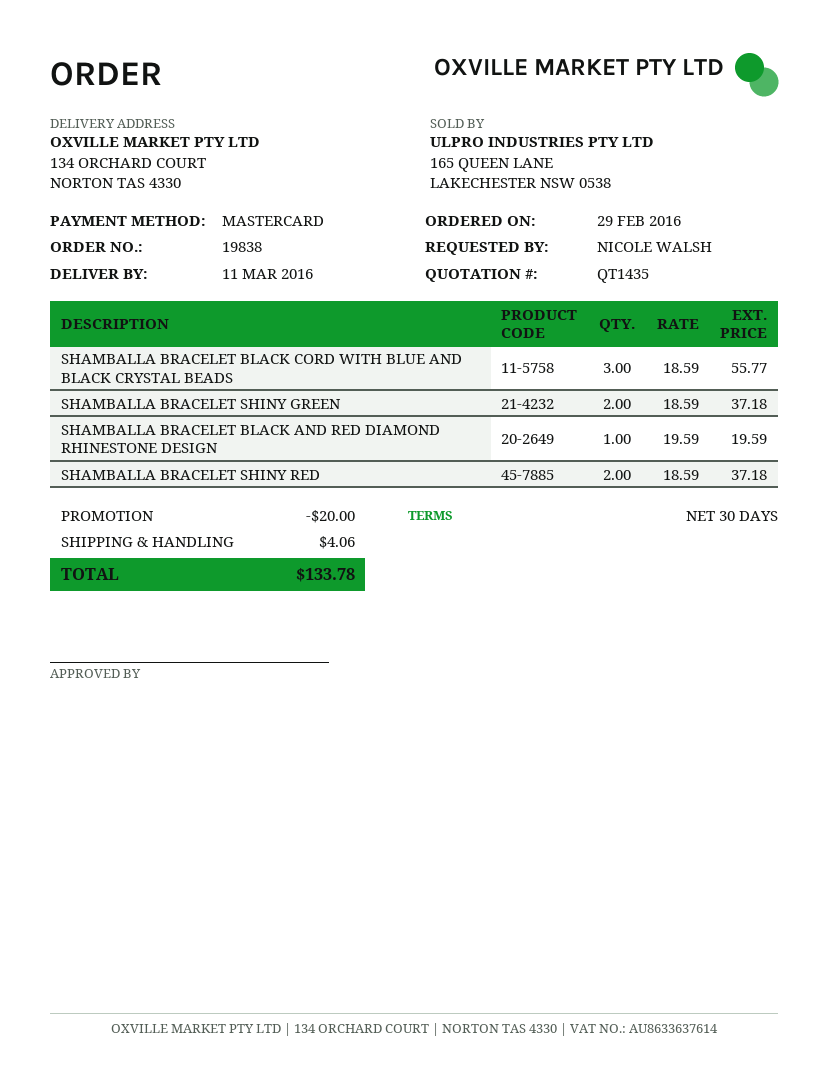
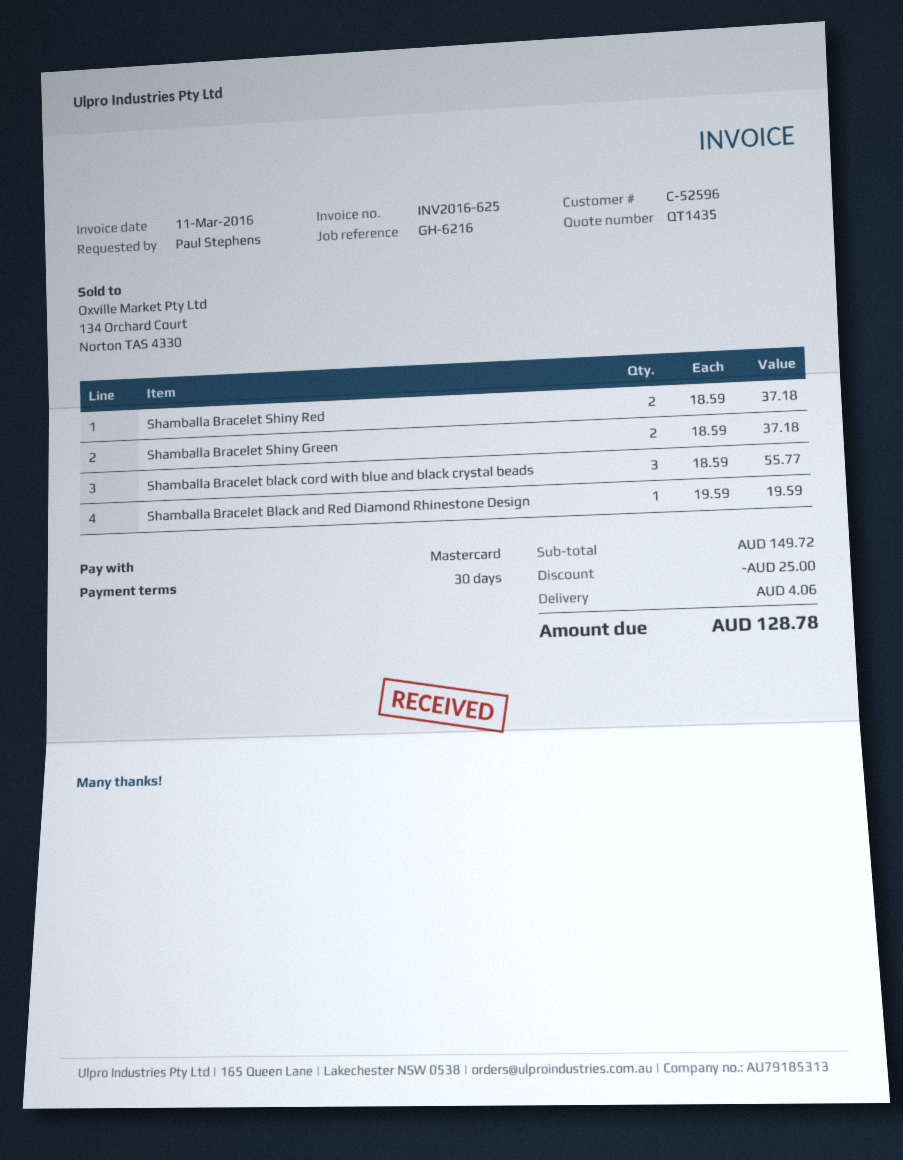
ordered by: NICOLE WALSH -> Paul Stephens
discount: 20.00 -> 25.00
total: 133.78 -> 128.78

